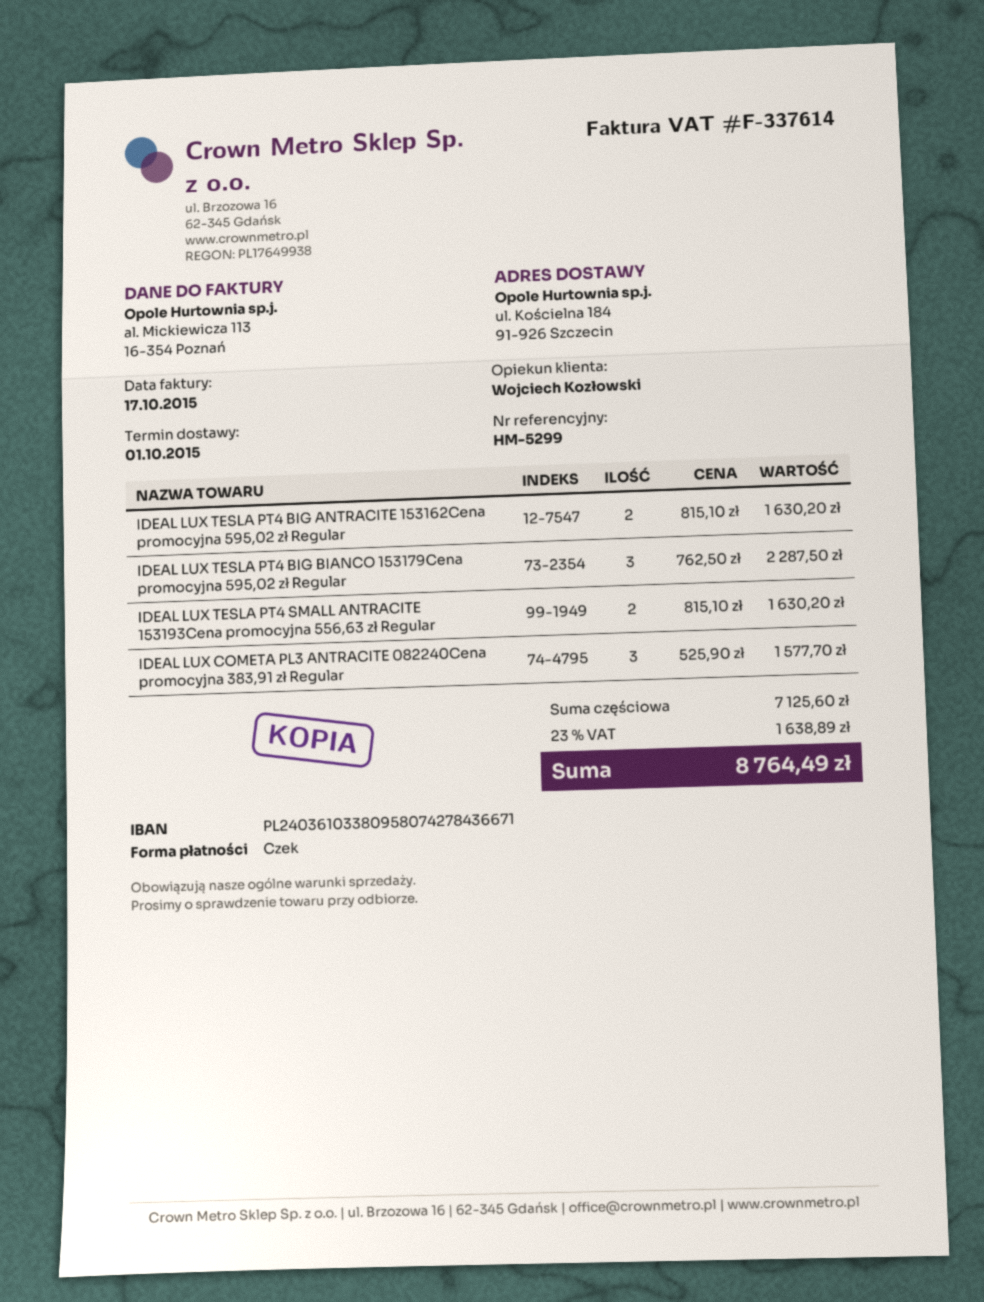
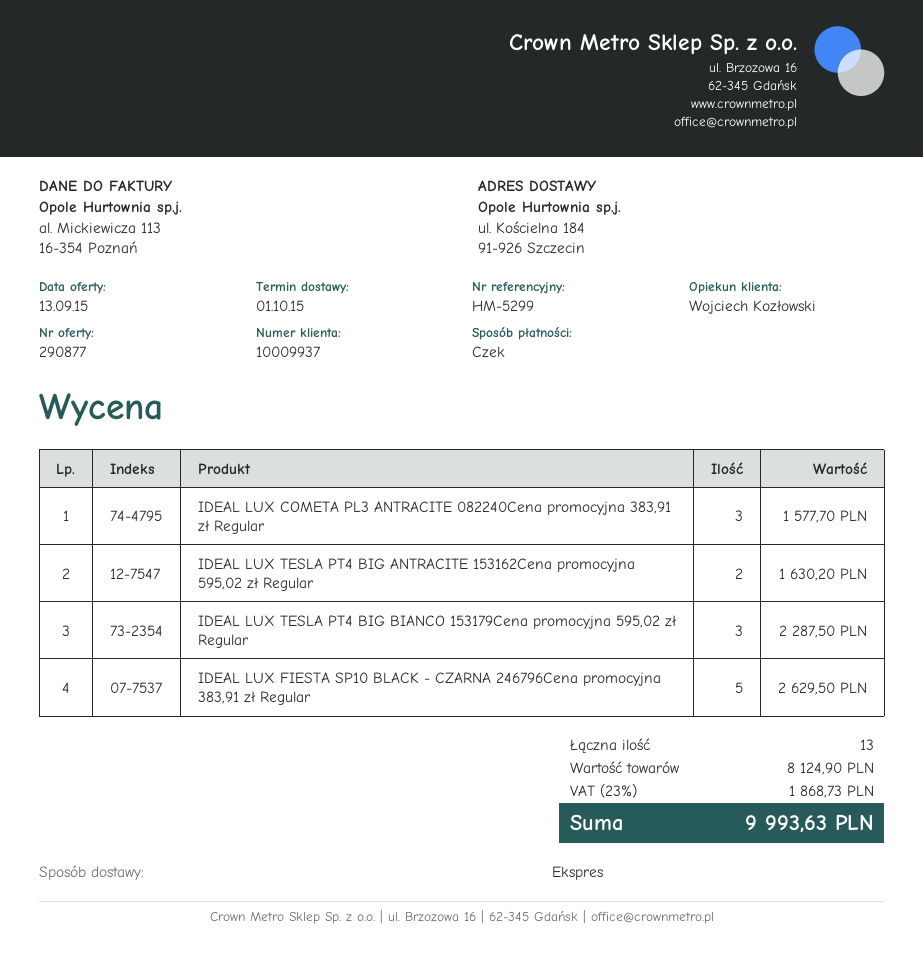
IDEAL LUX TESLA PT4 SMALL ANTRACITE 153193Cena promocyjna 556,63 zł Regular: 2 for 1630.20 -> none
IDEAL LUX FIESTA SP10 BLACK - CZARNA 246796Cena promocyjna 383,91 zł Regular: none -> 5 for 2629.50
subtotal: 7125.60 -> 8124.90
tax: 23% = 1638.89 -> 23% = 1868.73
total: 8764.49 -> 9993.63

